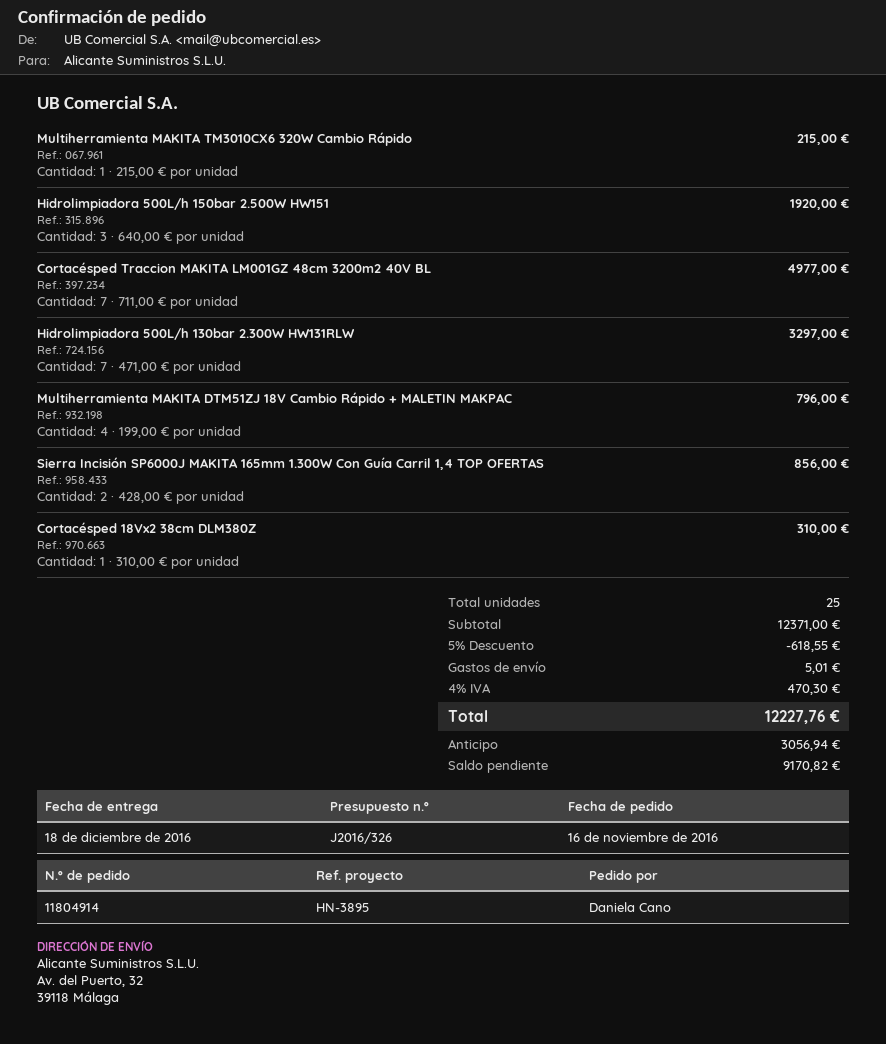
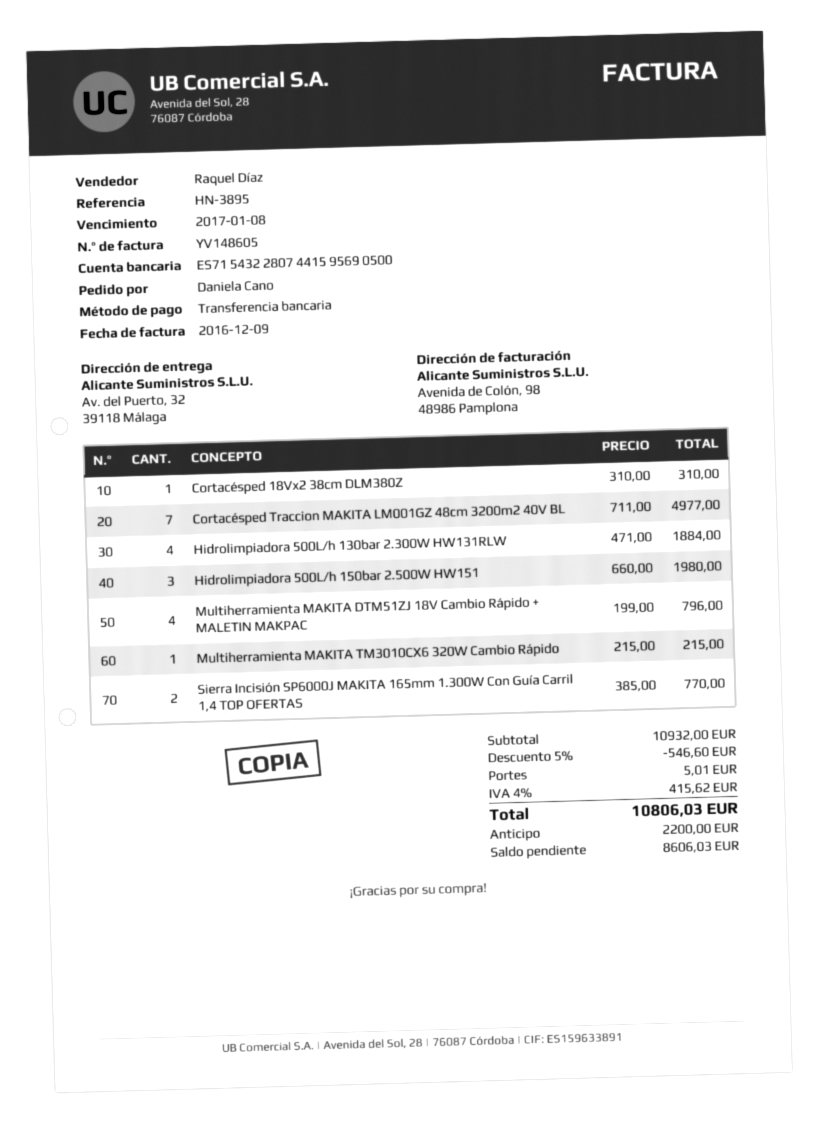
Hidrolimpiadora 500L/h 150bar 2.500W HW151: 3 x 640.00 = 1920.00 -> 3 x 660.00 = 1980.00
Hidrolimpiadora 500L/h 130bar 2.300W HW131RLW: 7 x 471.00 = 3297.00 -> 4 x 471.00 = 1884.00
Sierra Incisión SP6000J MAKITA 165mm 1.300W Con Guía Carril 1,4 TOP OFERTAS: 2 x 428.00 = 856.00 -> 2 x 385.00 = 770.00
subtotal: 12371.00 -> 10932.00
discount: 5% = 618.55 -> 5% = 546.60
tax: 4% = 470.30 -> 4% = 415.62
total: 12227.76 -> 10806.03
deposit: 3056.94 -> 2200.00
balance: 9170.82 -> 8606.03

